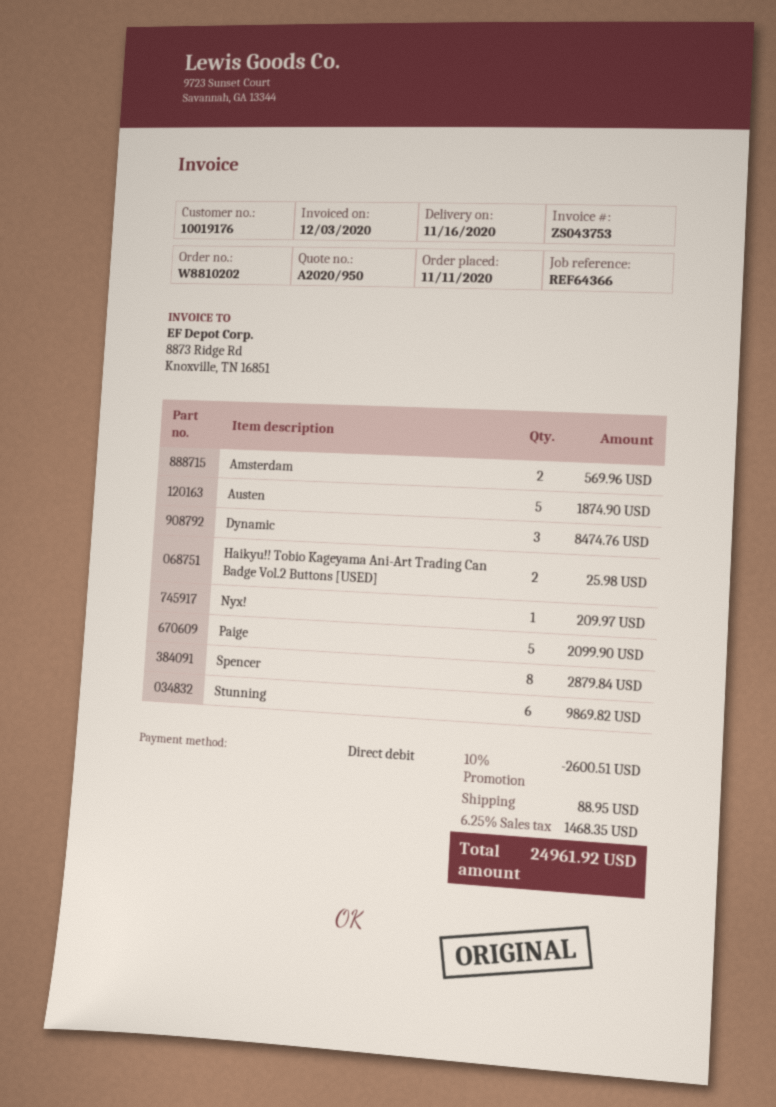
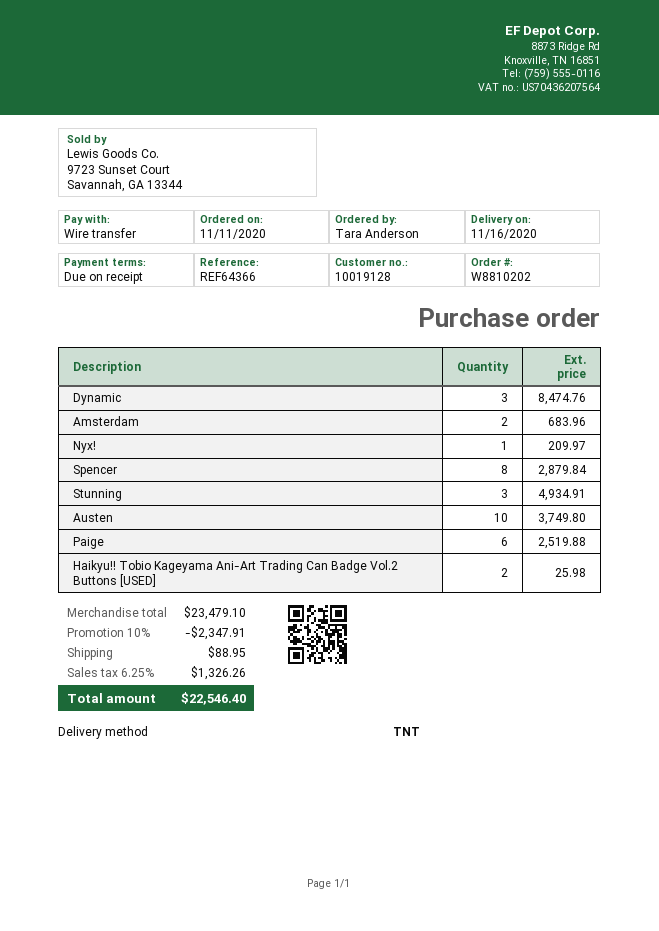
customer number: 10019176 -> 10019128
payment method: direct debit -> bank transfer
Amsterdam: 2 for 569.96 -> 2 for 683.96
Austen: 5 for 1874.90 -> 10 for 3749.80
Paige: 5 for 2099.90 -> 6 for 2519.88
Stunning: 6 for 9869.82 -> 3 for 4934.91
discount: 10% = 2600.51 -> 10% = 2347.91
tax: 6.25% = 1468.35 -> 6.25% = 1326.26
total: 24961.92 -> 22546.40

